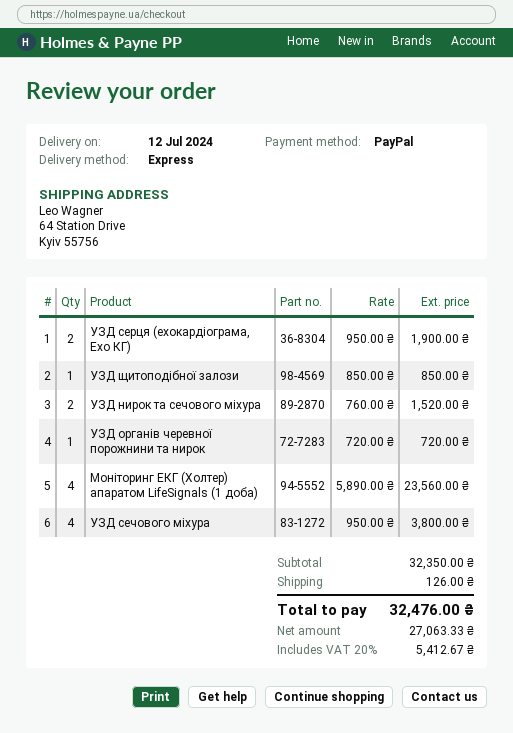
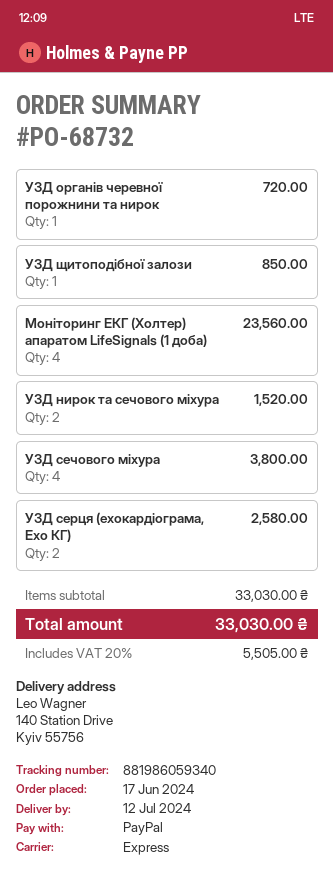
ship to: 64 Station Drive, Kyiv 55756 -> 140 Station Drive, Kyiv 55756
УЗД серця (ехокардіограма, Ехо КГ): 2 for 1900.00 -> 2 for 2580.00
subtotal: 32350.00 -> 33030.00
shipping: 126.00 -> none
tax: 20% = 5412.67 -> 20% = 5505.00
total: 32476.00 -> 33030.00

